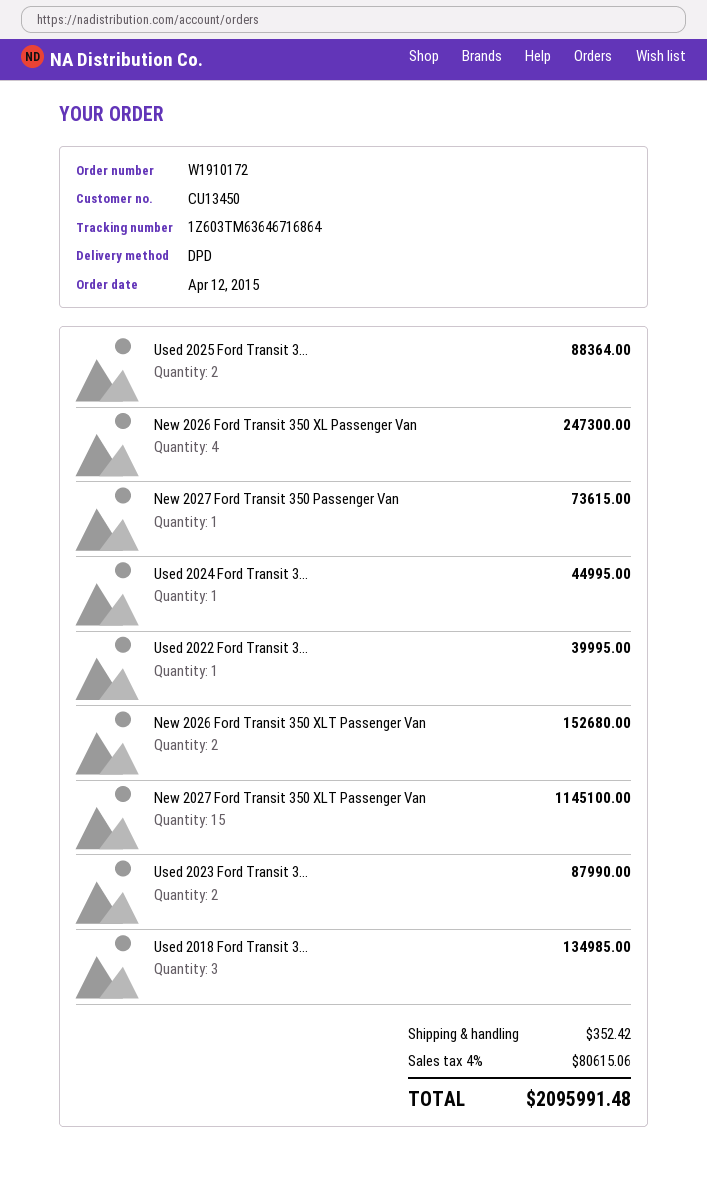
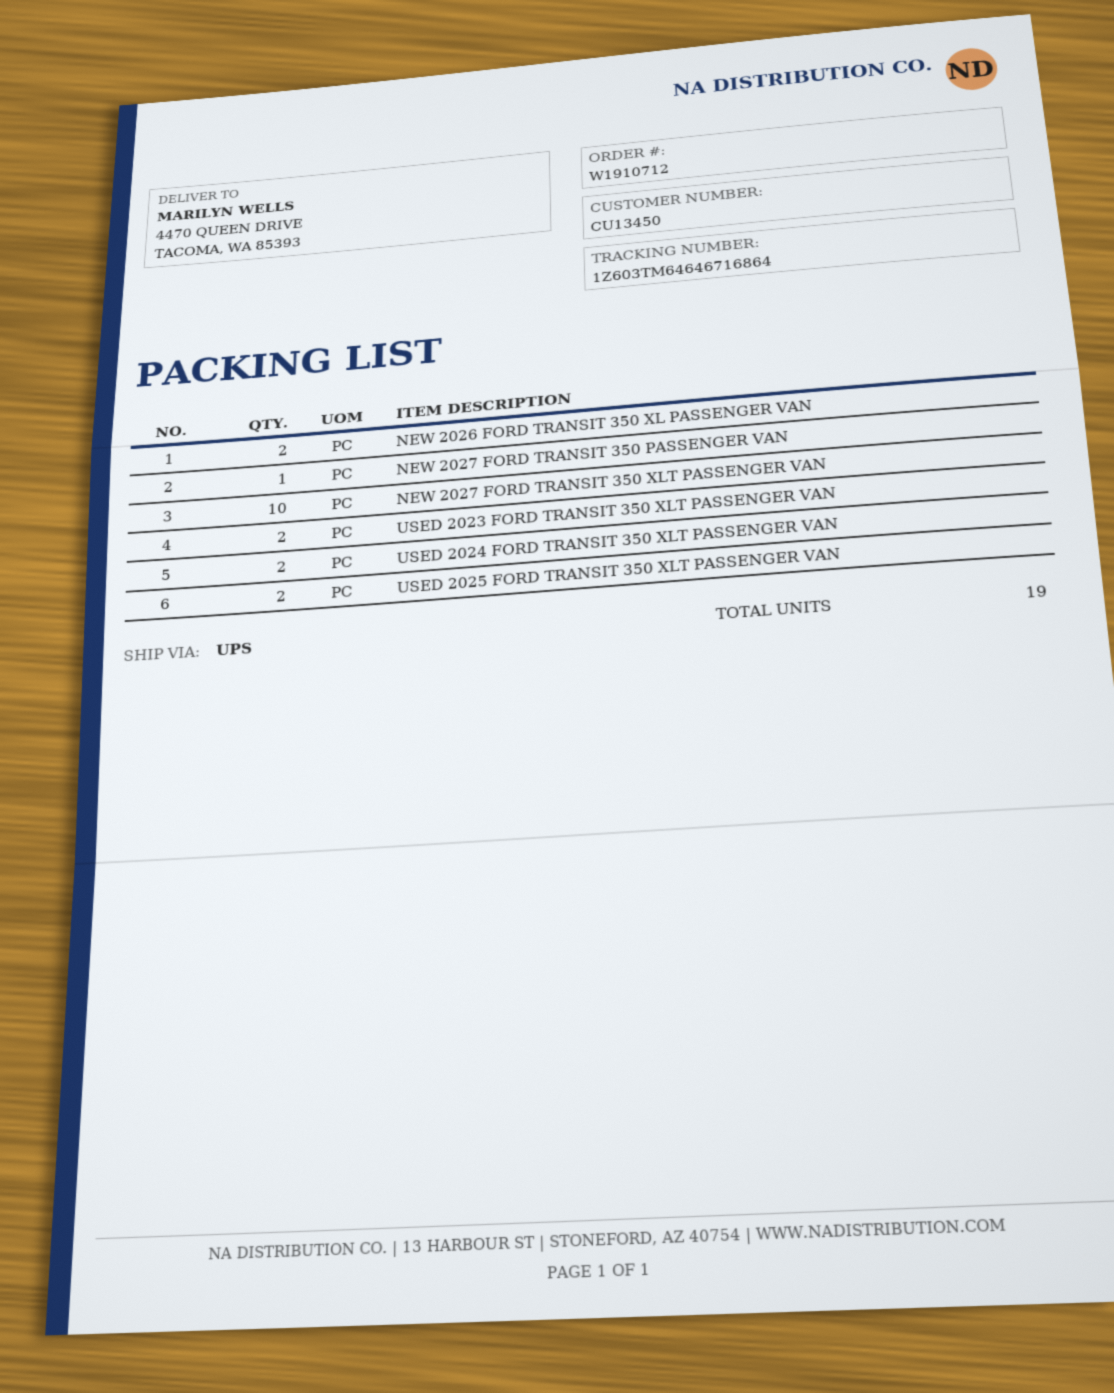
order number: W1910172 -> W1910712
shipping method: DPD -> UPS
tracking number: 1Z603TM63646716864 -> 1Z603TM64646716864
New 2026 Ford Transit 350 XL Passenger Van: 4 -> 2
Used 2024 Ford Transit 3...: 1 -> 2
Used 2022 Ford Transit 3...: 1 -> none
New 2026 Ford Transit 350 XLT Passenger Van: 2 -> none
New 2027 Ford Transit 350 XLT Passenger Van: 15 -> 10
Used 2018 Ford Transit 3...: 3 -> none

